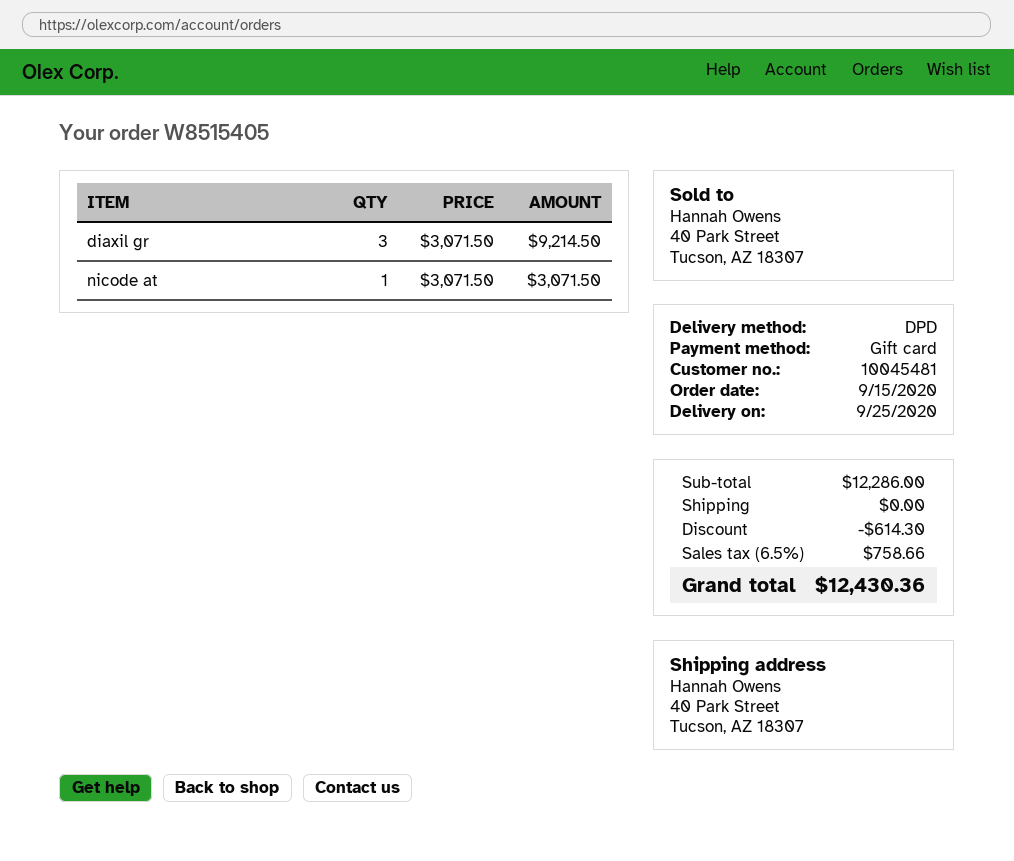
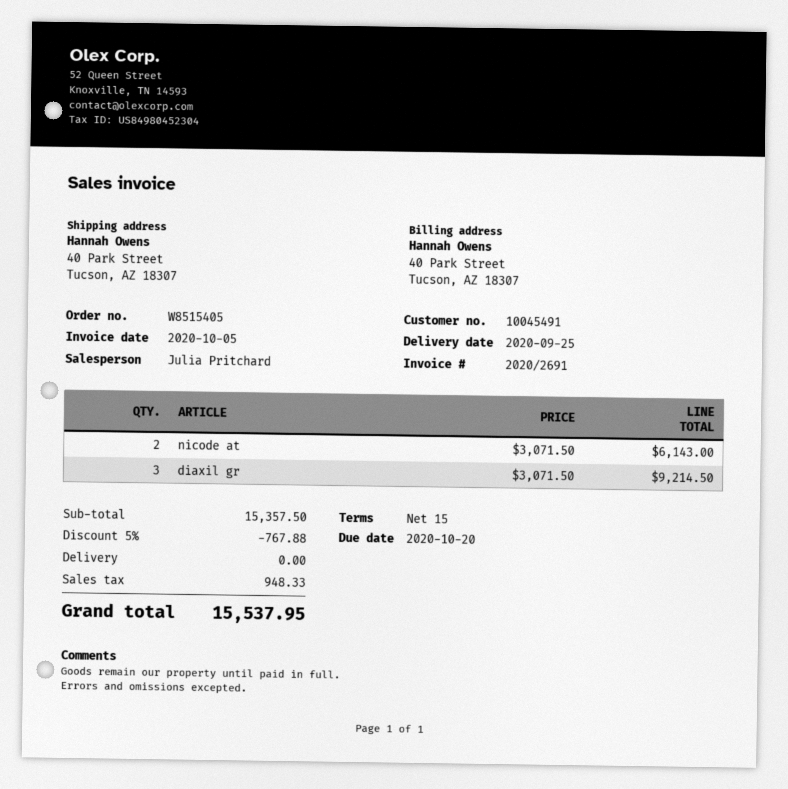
customer number: 10045481 -> 10045491
nicode at: 1 x 3071.50 = 3071.50 -> 2 x 3071.50 = 6143.00
subtotal: 12286.00 -> 15357.50
discount: 614.30 -> 767.88
tax: 758.66 -> 948.33
total: 12430.36 -> 15537.95

